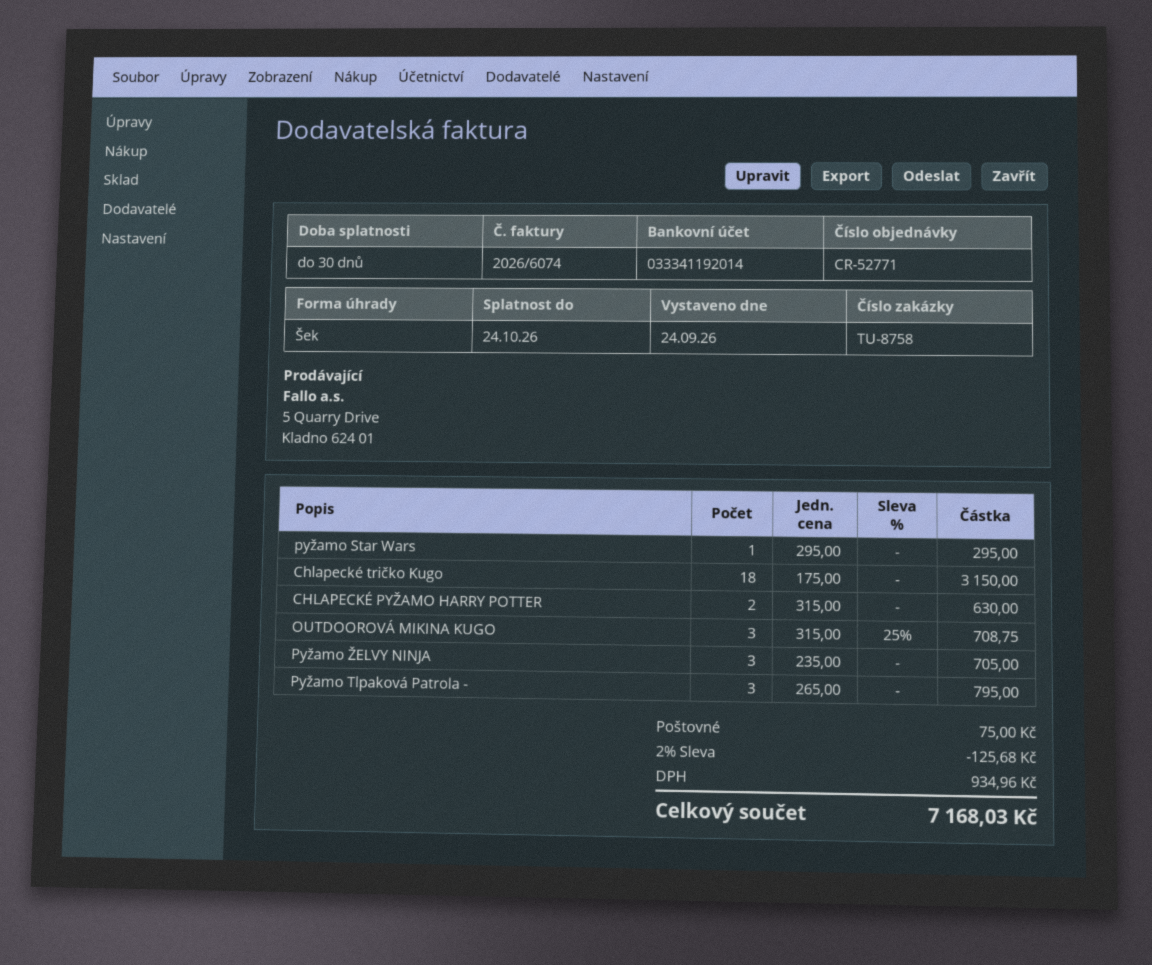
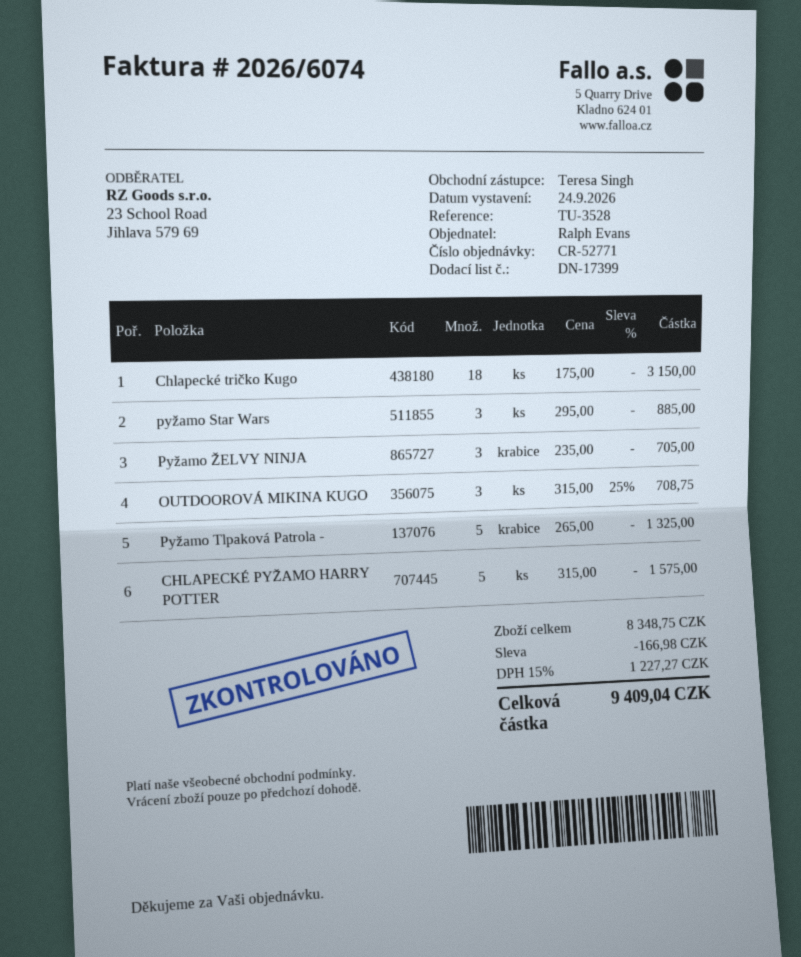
reference: TU-8758 -> TU-3528
pyžamo Star Wars: 1 x 295.00 = 295.00 -> 3 x 295.00 = 885.00
CHLAPECKÉ PYŽAMO HARRY POTTER: 2 x 315.00 = 630.00 -> 5 x 315.00 = 1575.00
Pyžamo Tlpaková Patrola -: 3 x 265.00 = 795.00 -> 5 x 265.00 = 1325.00
discount: 125.68 -> 166.98
shipping: 75.00 -> none
tax: 934.96 -> 1227.27
total: 7168.03 -> 9409.04

